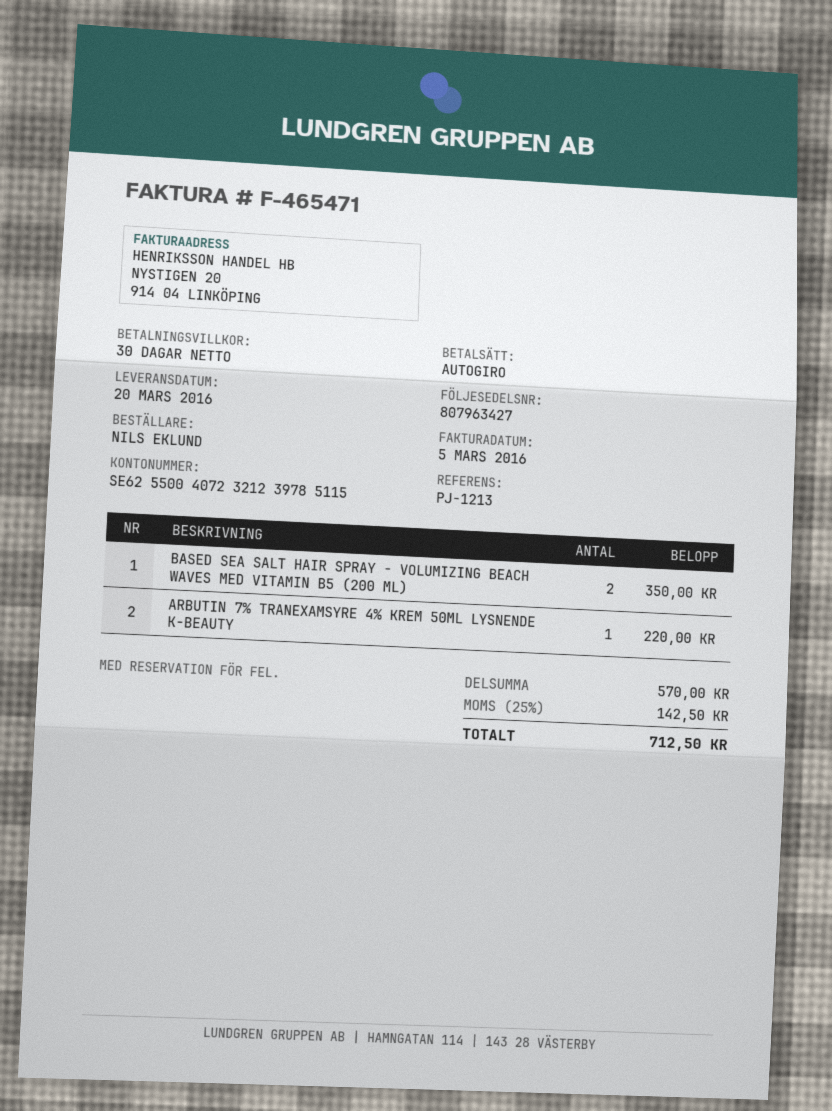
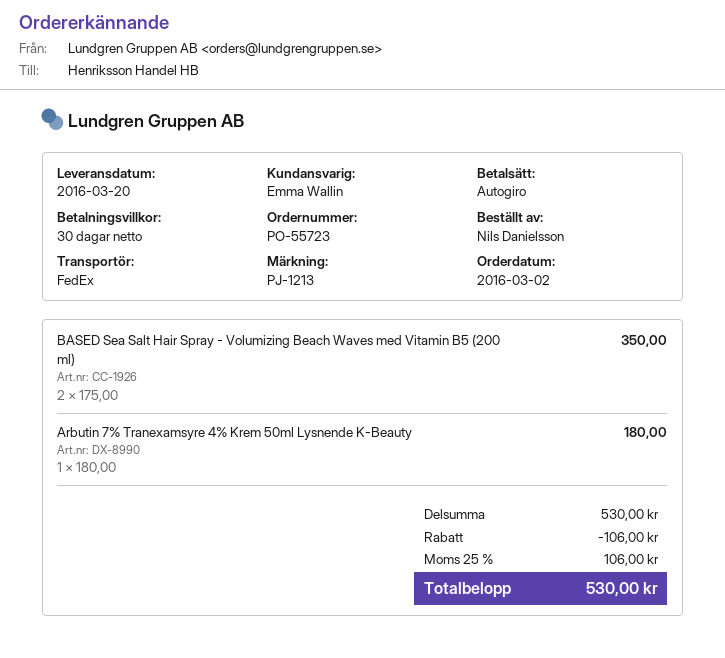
ordered by: NILS EKLUND -> Nils Danielsson
ARBUTIN 7% TRANEXAMSYRE 4% KREM 50ML LYSNENDE K-BEAUTY: 1 for 220.00 -> 1 for 180.00
subtotal: 570.00 -> 530.00
discount: none -> 106.00
tax: 25% = 142.50 -> 25% = 106.00
total: 712.50 -> 530.00

